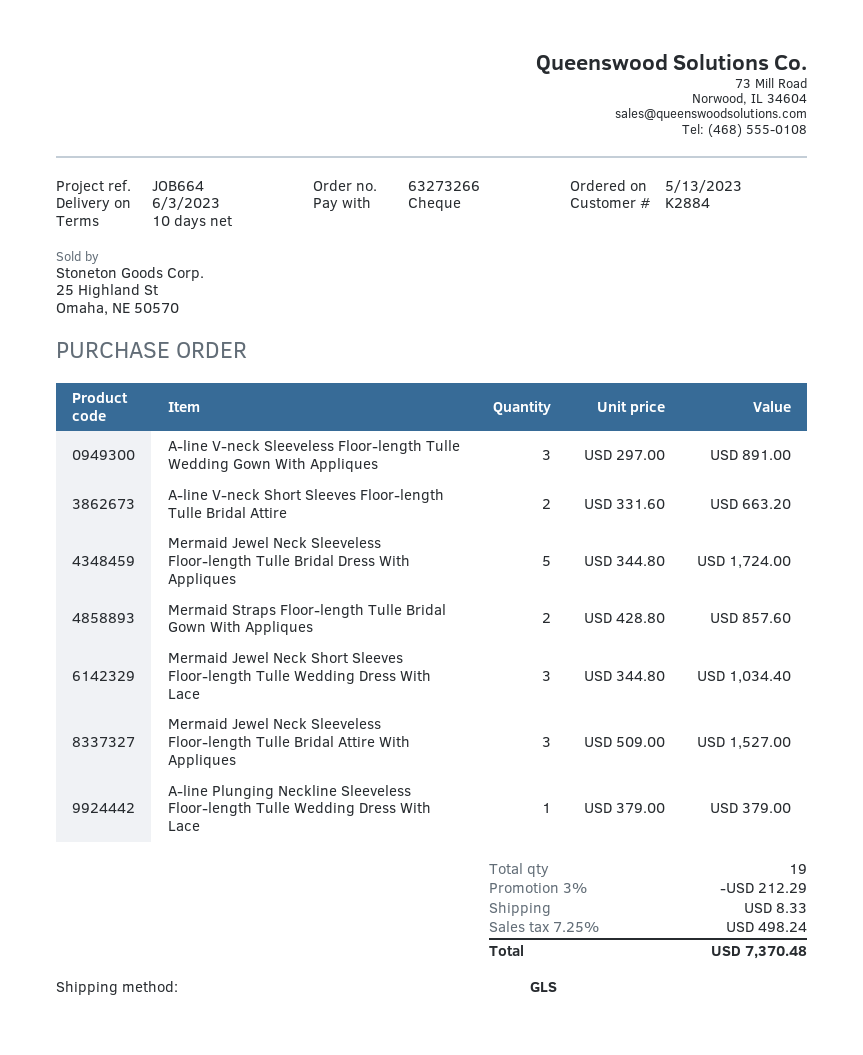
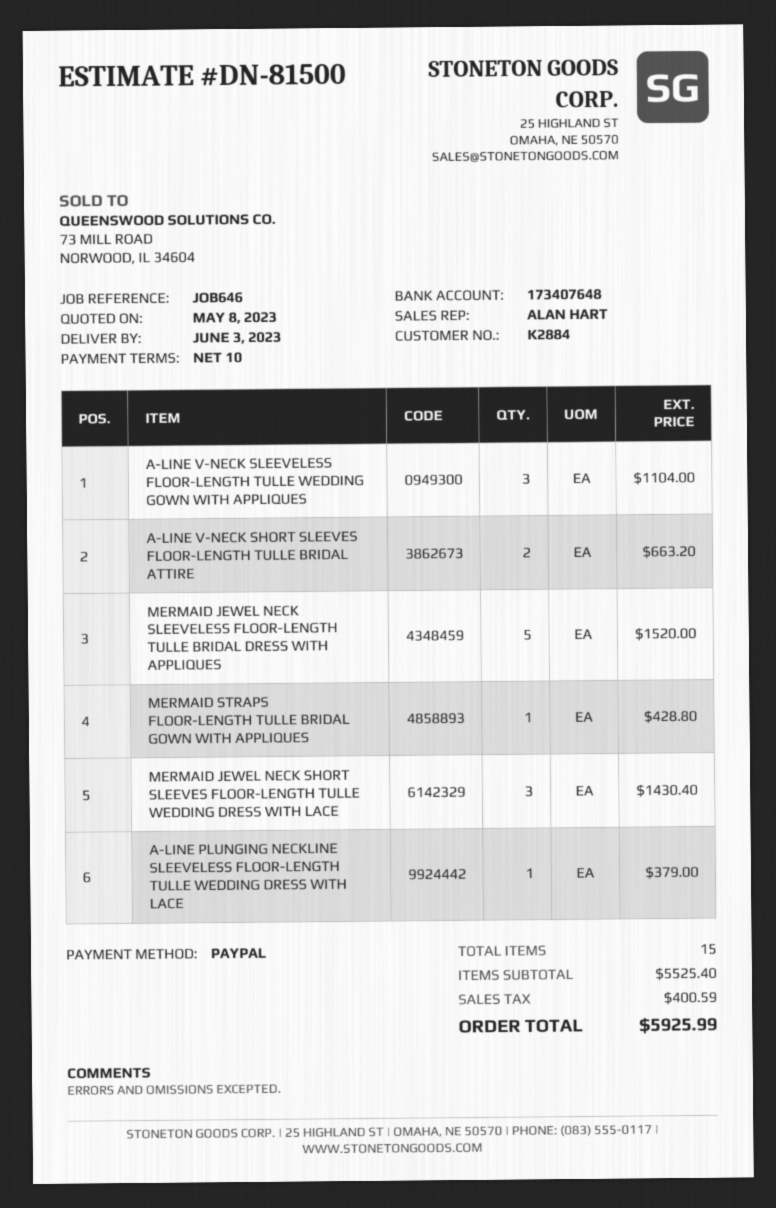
reference: JOB664 -> JOB646
payment method: cheque -> PayPal
A-line V-neck Sleeveless Floor-length Tulle Wedding Gown With Appliques: 3 for 891.00 -> 3 for 1104.00
Mermaid Jewel Neck Sleeveless Floor-length Tulle Bridal Dress With Appliques: 5 for 1724.00 -> 5 for 1520.00
Mermaid Straps Floor-length Tulle Bridal Gown With Appliques: 2 for 857.60 -> 1 for 428.80
Mermaid Jewel Neck Short Sleeves Floor-length Tulle Wedding Dress With Lace: 3 for 1034.40 -> 3 for 1430.40
Mermaid Jewel Neck Sleeveless Floor-length Tulle Bridal Attire With Appliques: 3 for 1527.00 -> none
total quantity: 19 -> 15
discount: 3% = 212.29 -> none
shipping: 8.33 -> none
tax: 498.24 -> 400.59
total: 7370.48 -> 5925.99

